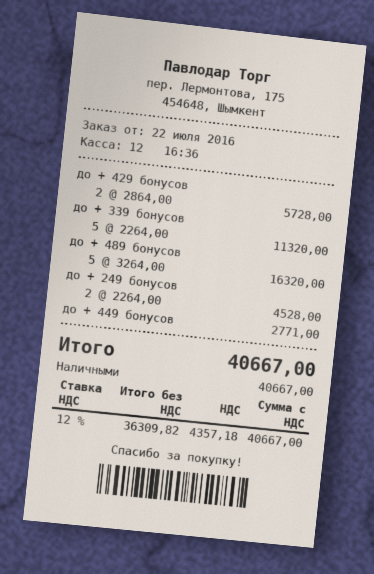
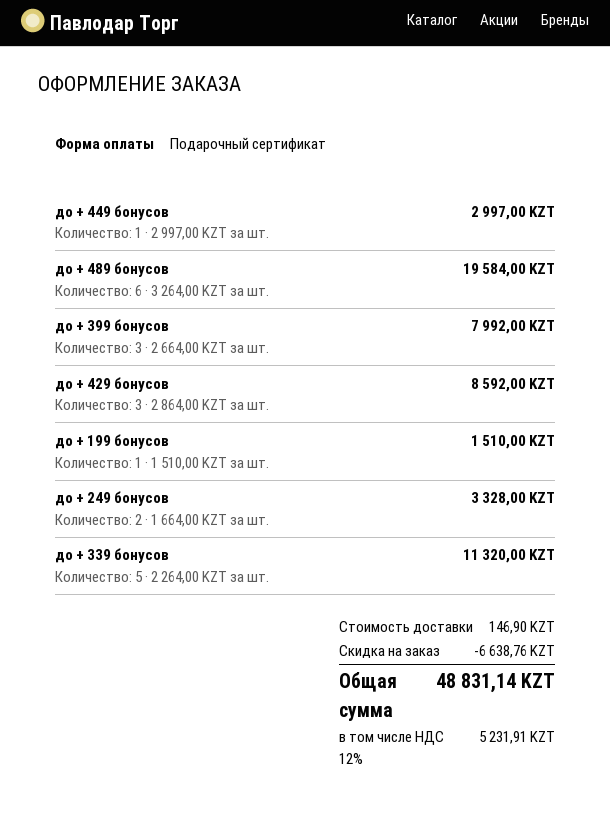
payment method: cash -> gift card
до + 429 бонусов: 2 x 2864.00 = 5728.00 -> 3 x 2864.00 = 8592.00
до + 489 бонусов: 5 x 3264.00 = 16320.00 -> 6 x 3264.00 = 19584.00
до + 249 бонусов: 2 x 2264.00 = 4528.00 -> 2 x 1664.00 = 3328.00
до + 449 бонусов: 1 x 2771.00 = 2771.00 -> 1 x 2997.00 = 2997.00
до + 399 бонусов: none -> 3 x 2664.00 = 7992.00
до + 199 бонусов: none -> 1 x 1510.00 = 1510.00
discount: none -> 6638.76
shipping: none -> 146.90
tax: 12% = 4357.18 -> 12% = 5231.91
total: 40667.00 -> 48831.14

